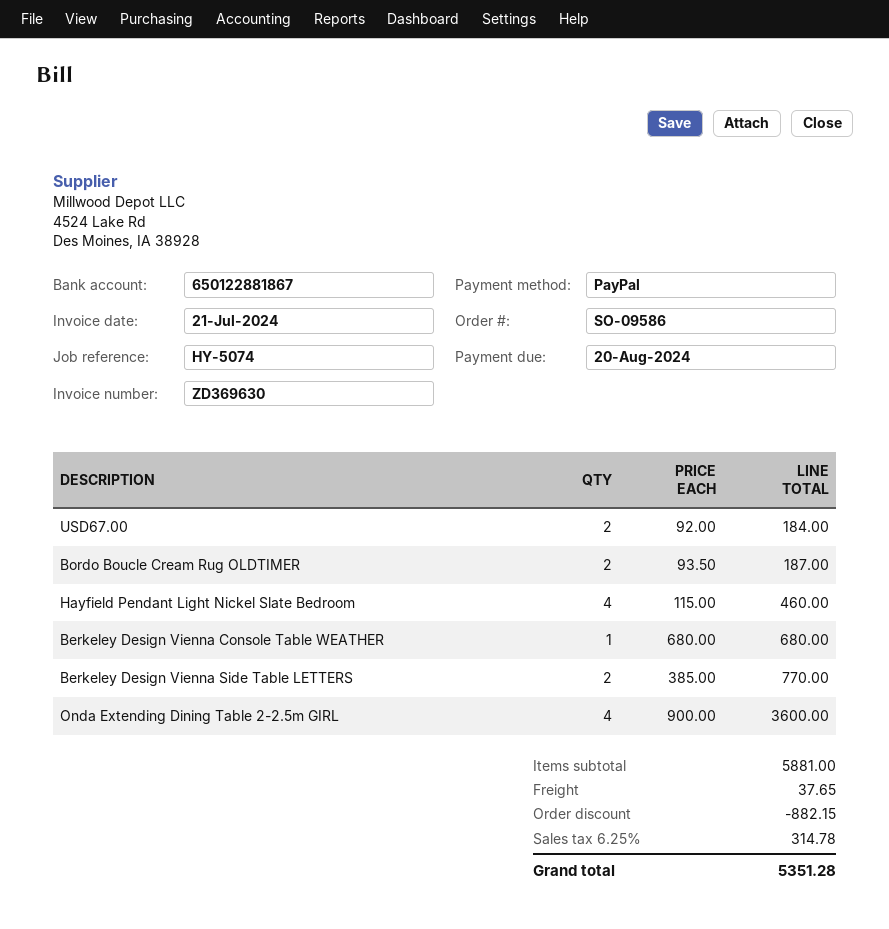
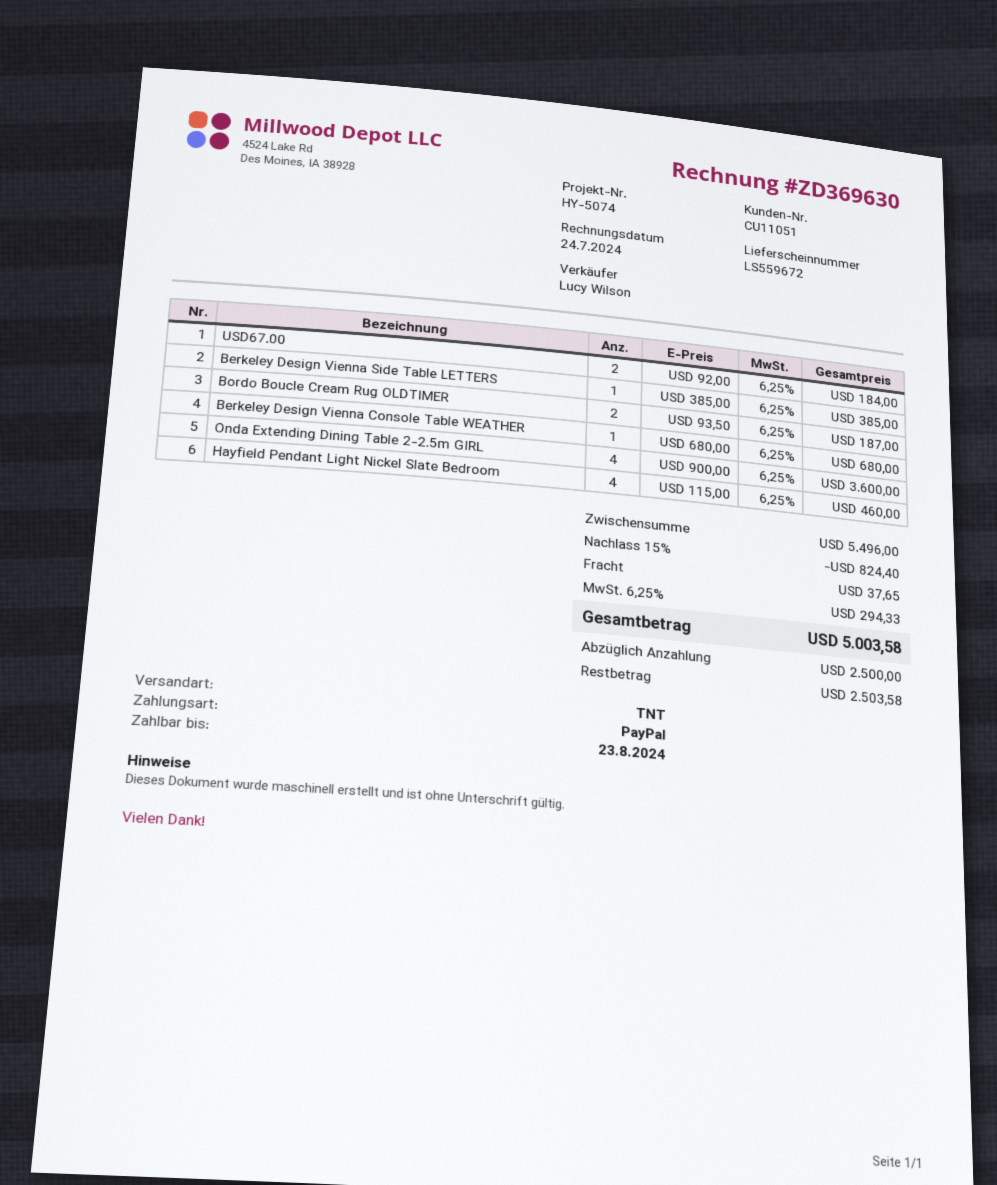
invoice date: 2024-07-21 -> 2024-07-24
due date: 2024-08-20 -> 2024-08-23
Berkeley Design Vienna Side Table LETTERS: 2 x 385.00 = 770.00 -> 1 x 385.00 = 385.00
subtotal: 5881.00 -> 5496.00
discount: 882.15 -> 824.40
tax: 6.25% = 314.78 -> 6.25% = 294.33
total: 5351.28 -> 5003.58

